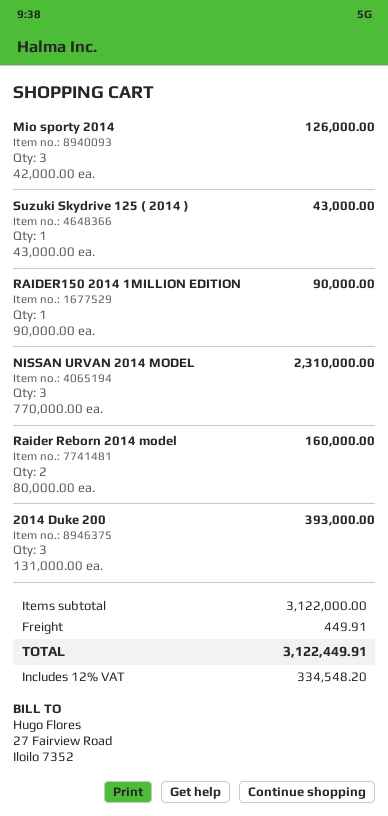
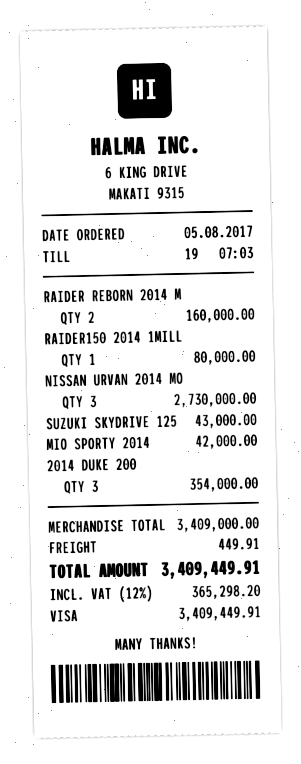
Mio sporty 2014: 3 for 126000.00 -> 1 for 42000.00
RAIDER150 2014 1MILLION EDITION: 1 for 90000.00 -> 1 for 80000.00
NISSAN URVAN 2014 MODEL: 3 for 2310000.00 -> 3 for 2730000.00
2014 Duke 200: 3 for 393000.00 -> 3 for 354000.00
subtotal: 3122000.00 -> 3409000.00
tax: 12% = 334548.20 -> 12% = 365298.20
total: 3122449.91 -> 3409449.91

